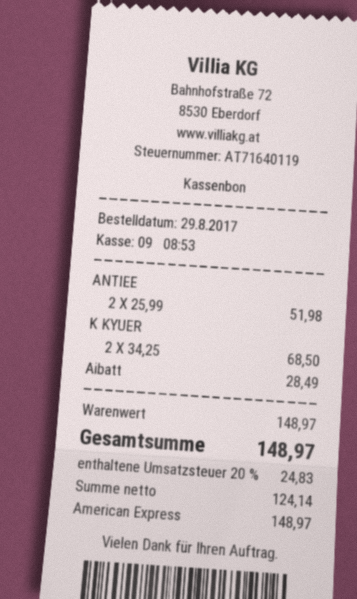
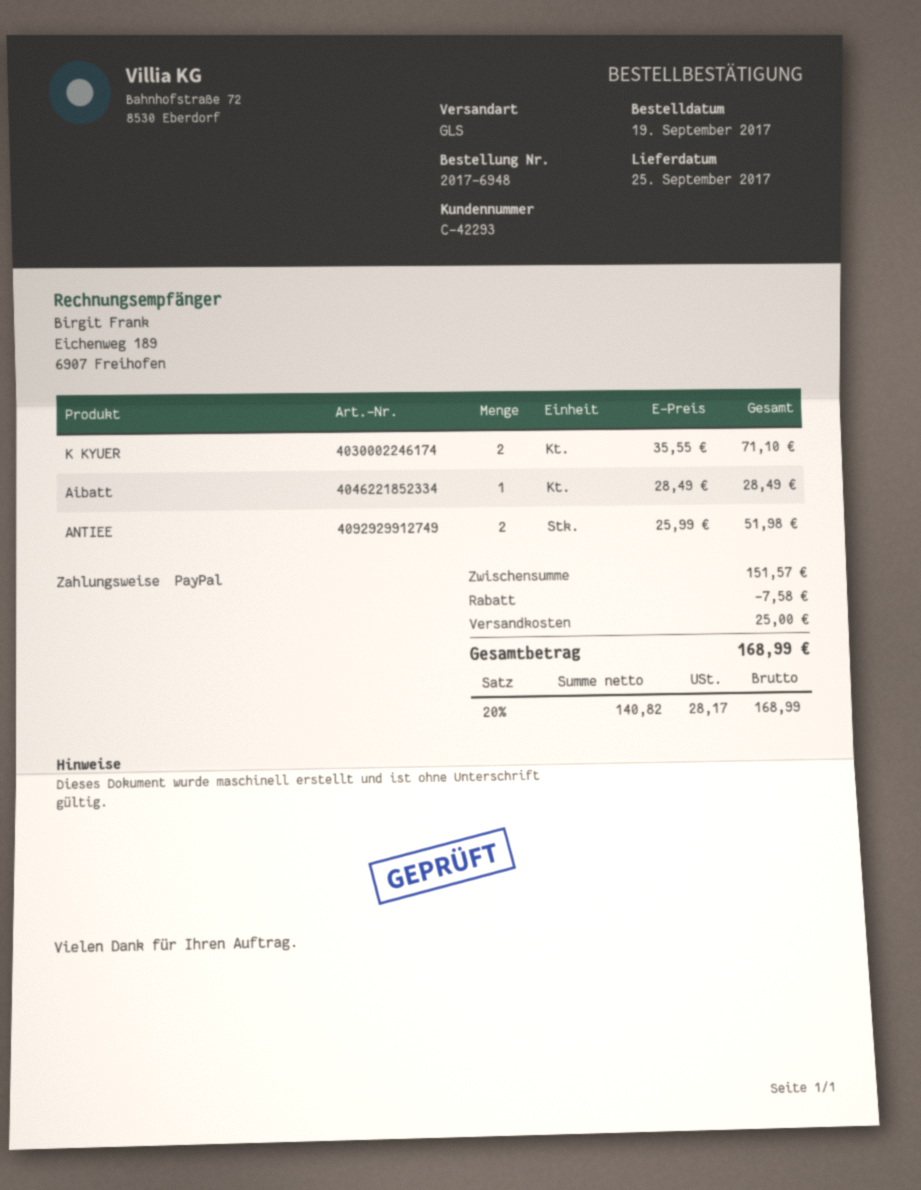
order date: 2017-08-29 -> 2017-09-19
payment method: American Express -> PayPal
K KYUER: 2 x 34.25 = 68.50 -> 2 x 35.55 = 71.10
subtotal: 148.97 -> 151.57
discount: none -> 7.58
shipping: none -> 25.00
net: 124.14 -> 140.82
tax: 20% = 24.83 -> 20% = 28.17
total: 148.97 -> 168.99

